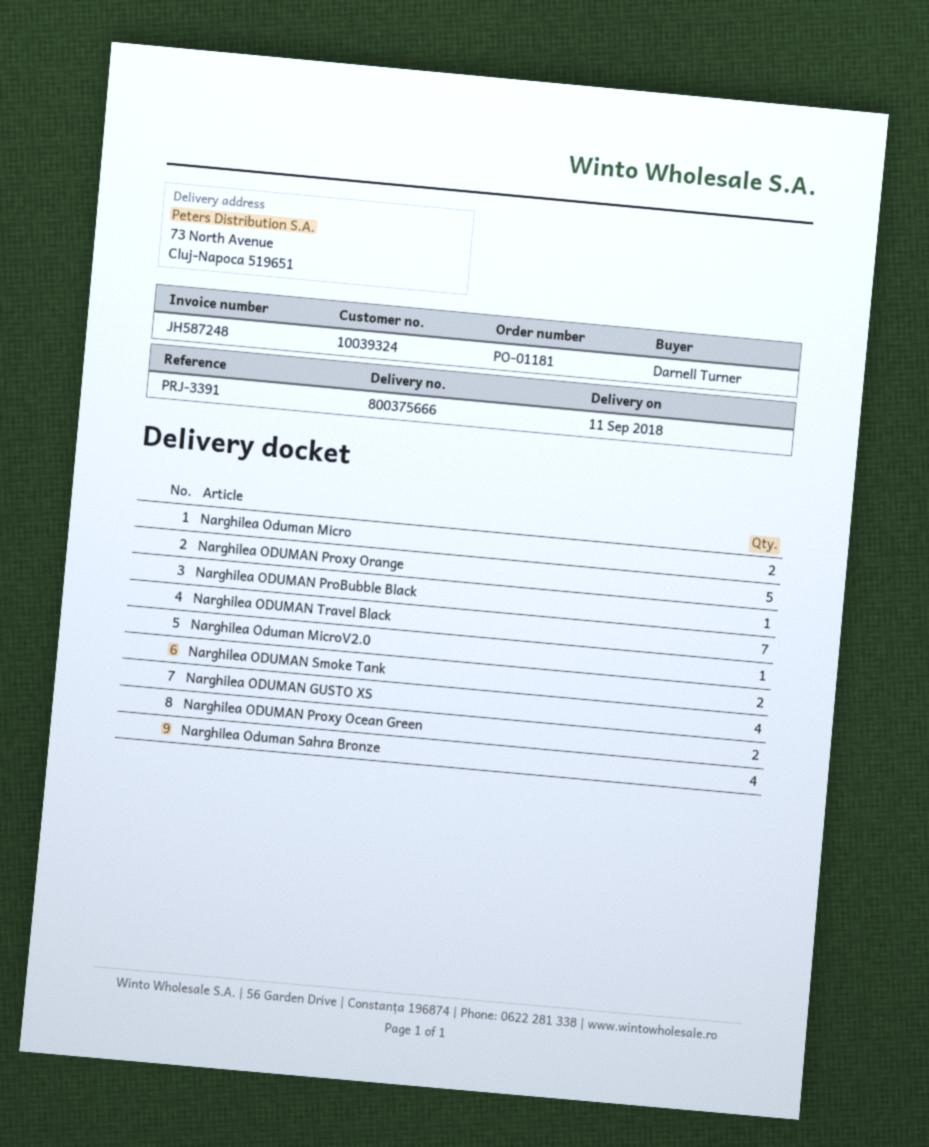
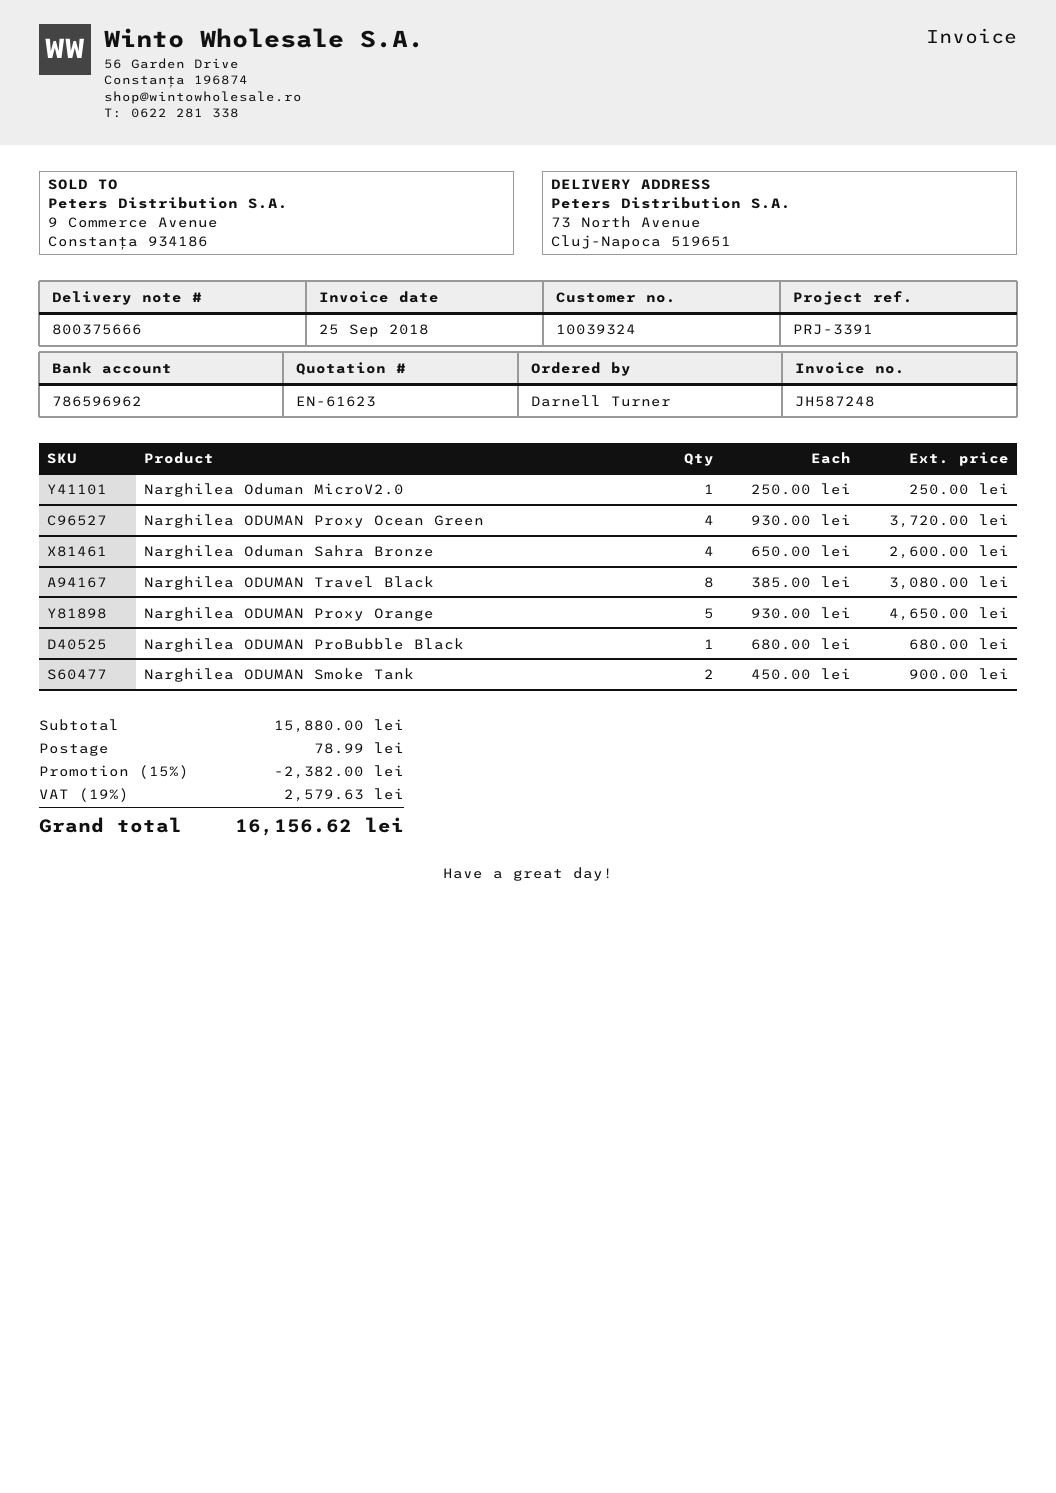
Narghilea Oduman Micro: 2 -> none
Narghilea ODUMAN Travel Black: 7 -> 8
Narghilea ODUMAN GUSTO XS: 4 -> none
Narghilea ODUMAN Proxy Ocean Green: 2 -> 4

